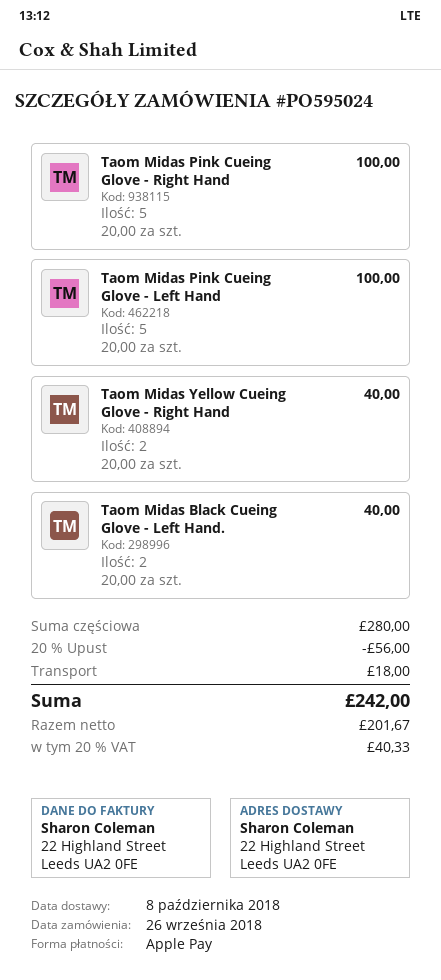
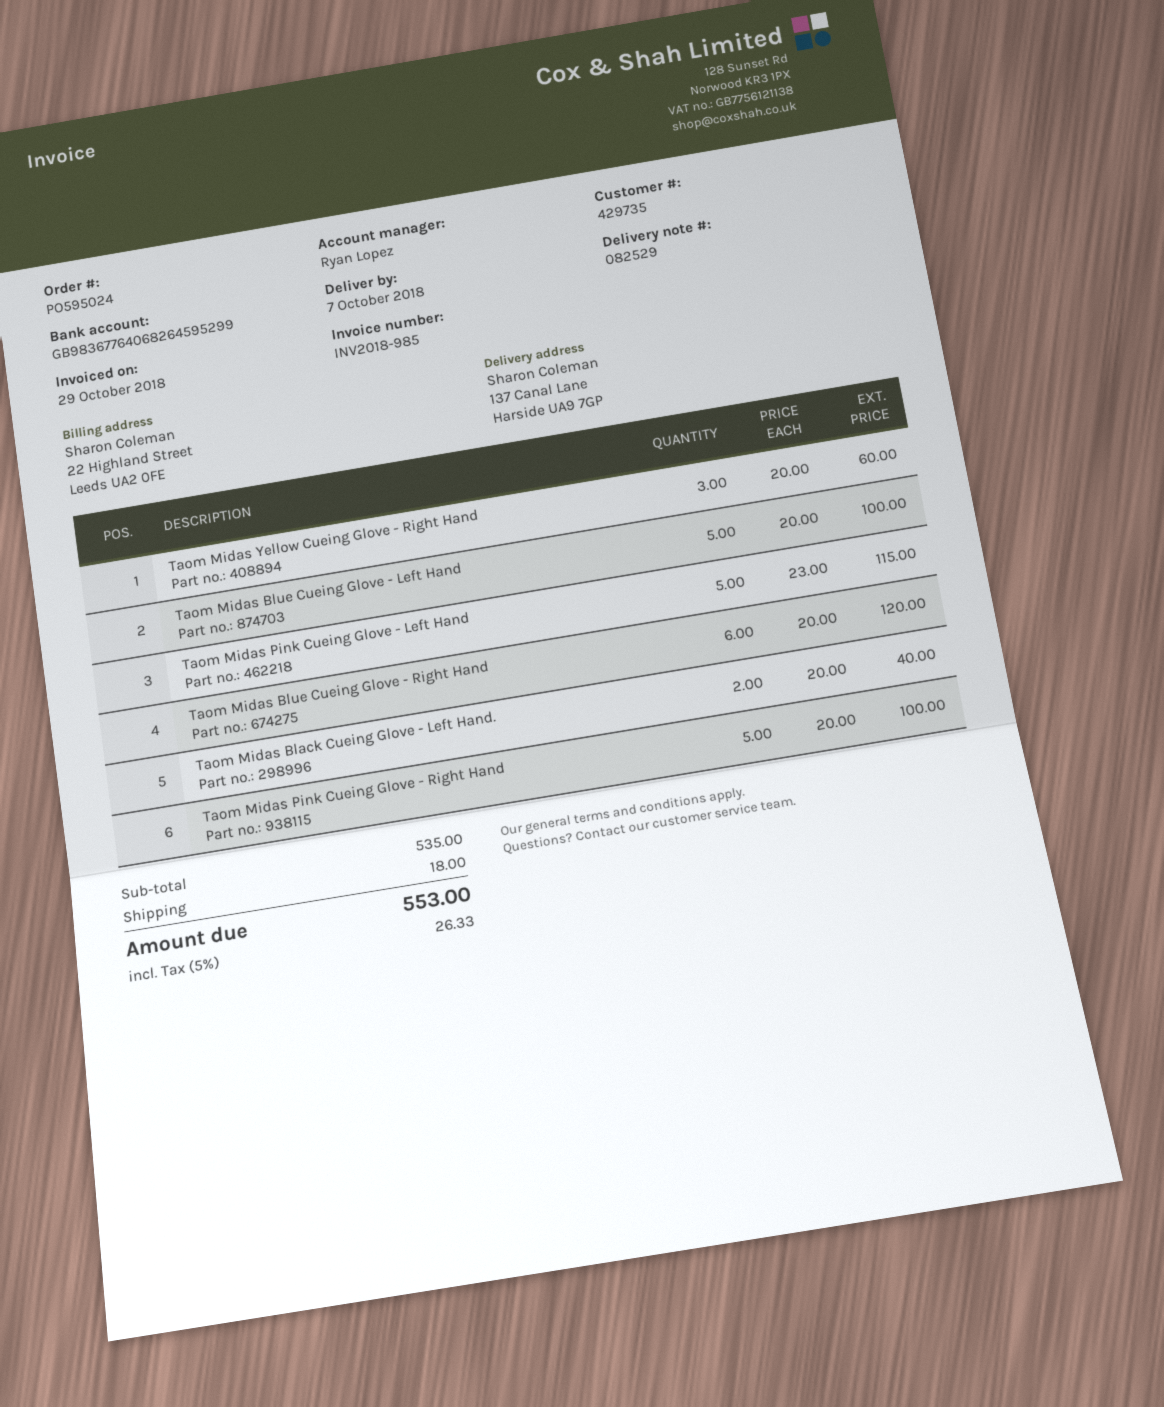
delivery date: 2018-10-08 -> 2018-10-07
ship to: 22 Highland Street, Leeds UA2 0FE -> 137 Canal Lane, Harside UA9 7GP
Taom Midas Pink Cueing Glove - Left Hand: 5 x 20.00 = 100.00 -> 5 x 23.00 = 115.00
Taom Midas Yellow Cueing Glove - Right Hand: 2 x 20.00 = 40.00 -> 3 x 20.00 = 60.00
Taom Midas Blue Cueing Glove - Left Hand: none -> 5 x 20.00 = 100.00
Taom Midas Blue Cueing Glove - Right Hand: none -> 6 x 20.00 = 120.00
subtotal: 280.00 -> 535.00
discount: 20% = 56.00 -> none
tax: 20% = 40.33 -> 5% = 26.33
total: 242.00 -> 553.00

